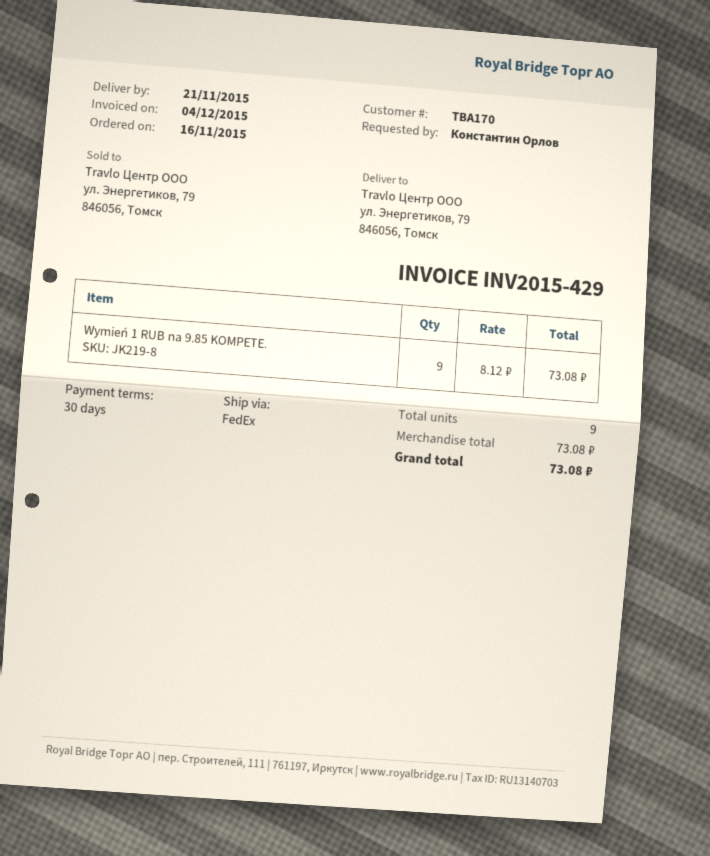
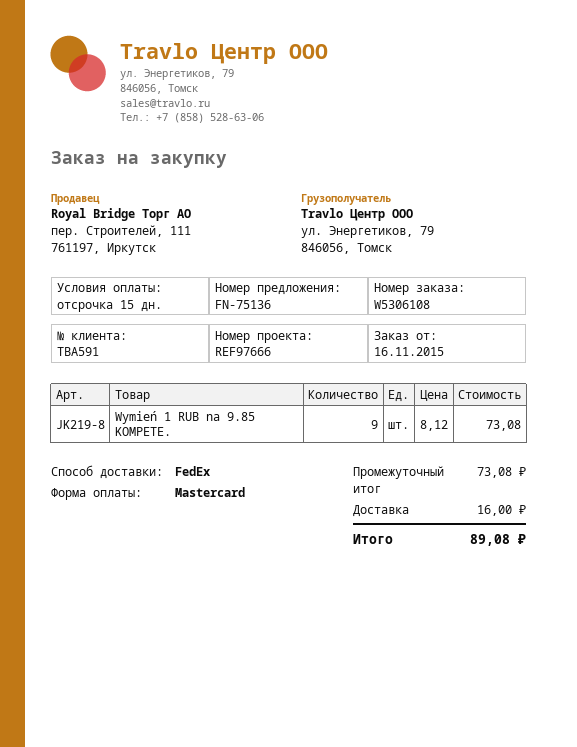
payment terms: 30 days -> 15 days
customer number: TBA170 -> TBA591
shipping: none -> 16.00
total: 73.08 -> 89.08

